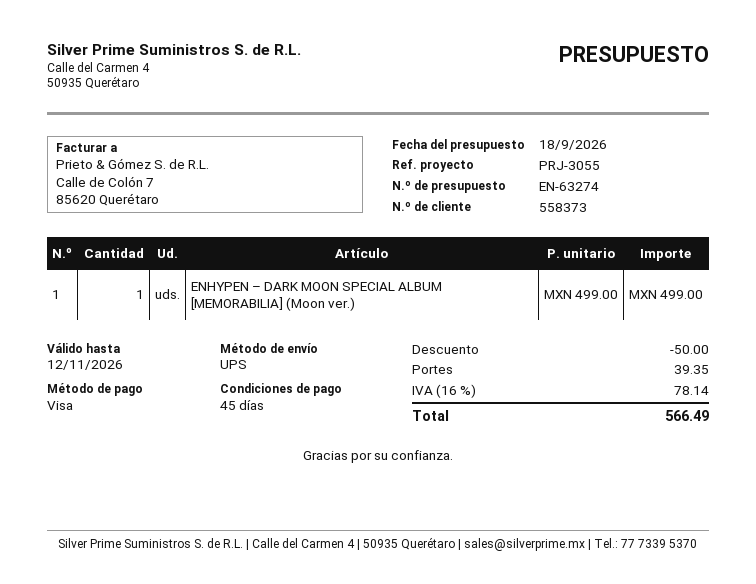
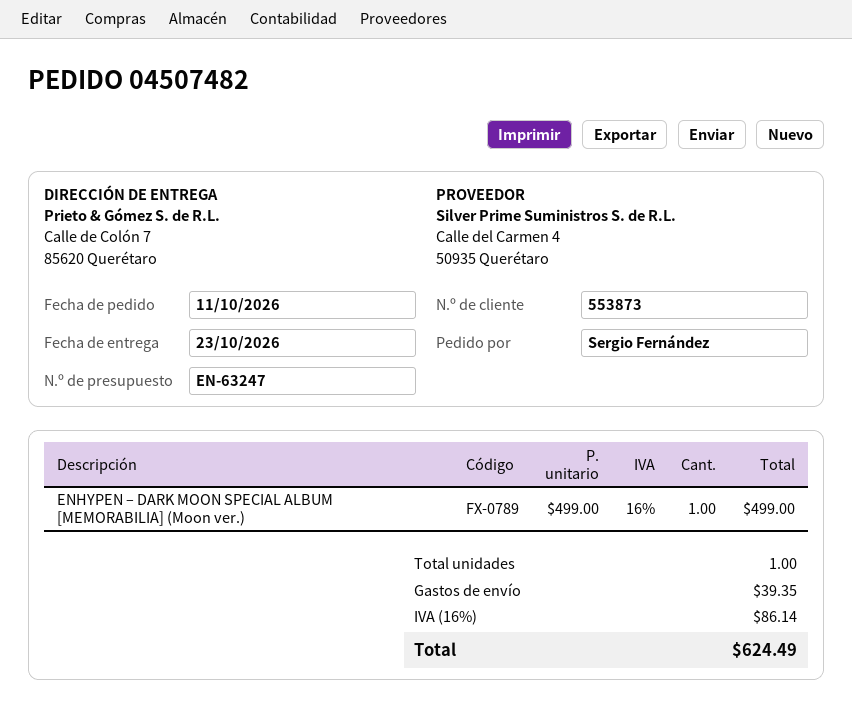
quote number: EN-63274 -> EN-63247
customer number: 558373 -> 553873
discount: 50.00 -> none
tax: 16% = 78.14 -> 16% = 86.14
total: 566.49 -> 624.49

